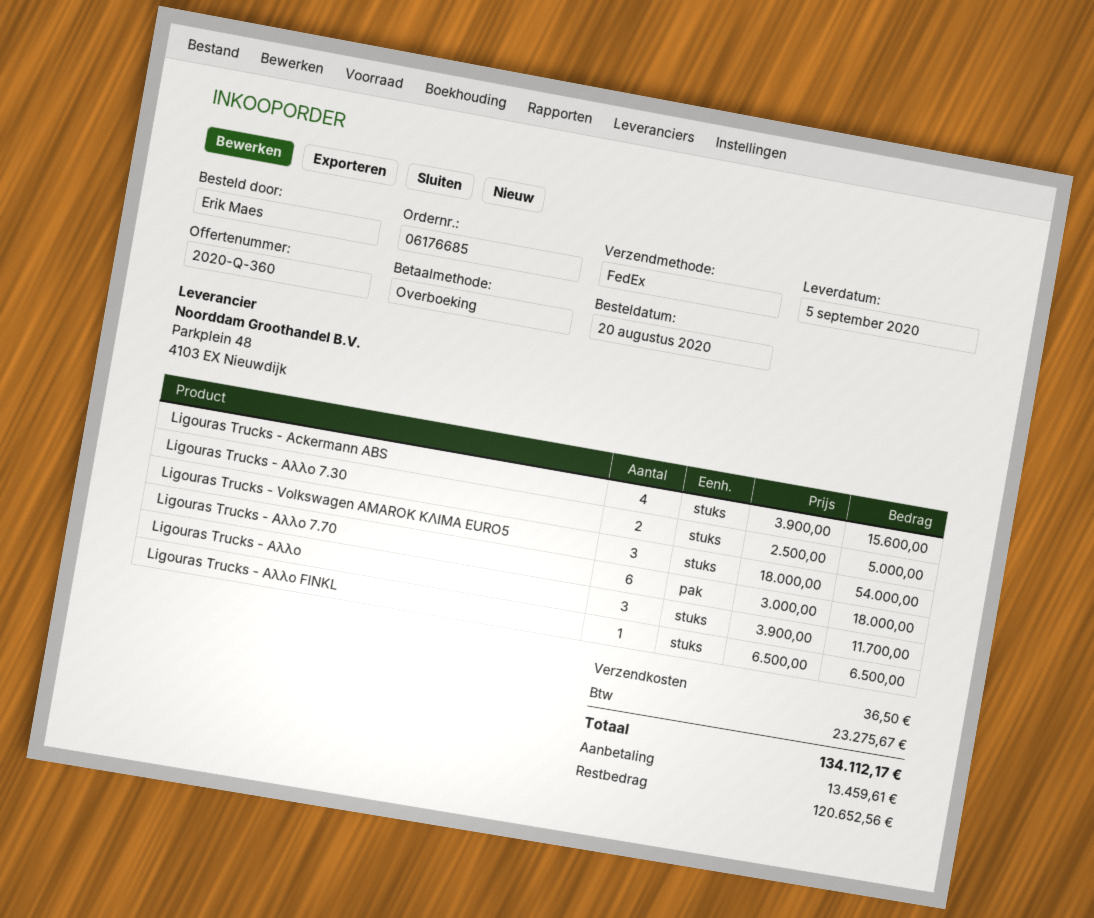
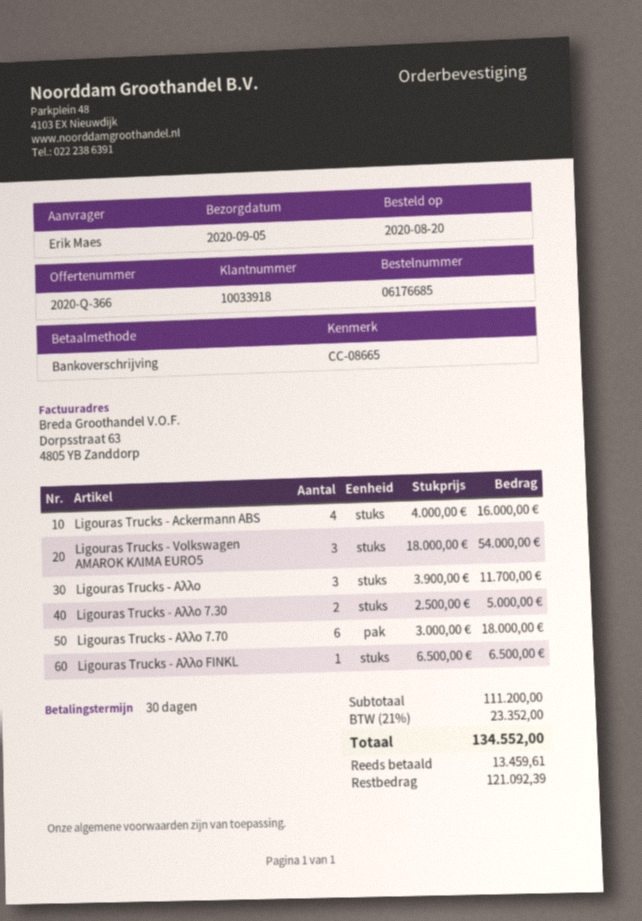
quote number: 2020-Q-360 -> 2020-Q-366
Ligouras Trucks - Ackermann ABS: 4 x 3900.00 = 15600.00 -> 4 x 4000.00 = 16000.00
shipping: 36.50 -> none
tax: 23275.67 -> 23352.00
total: 134112.17 -> 134552.00
balance: 120652.56 -> 121092.39

